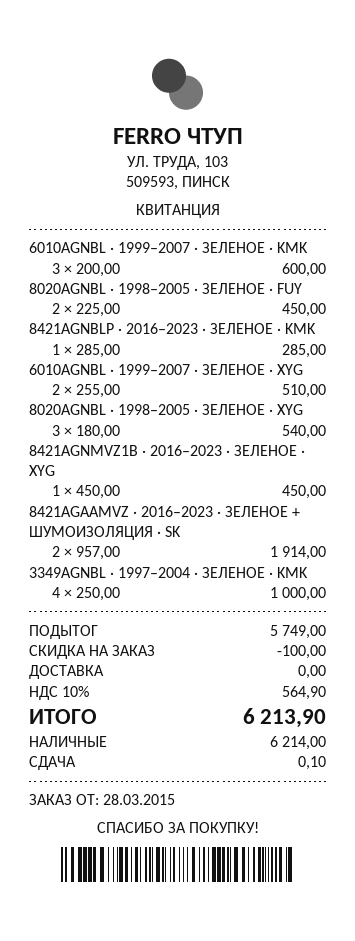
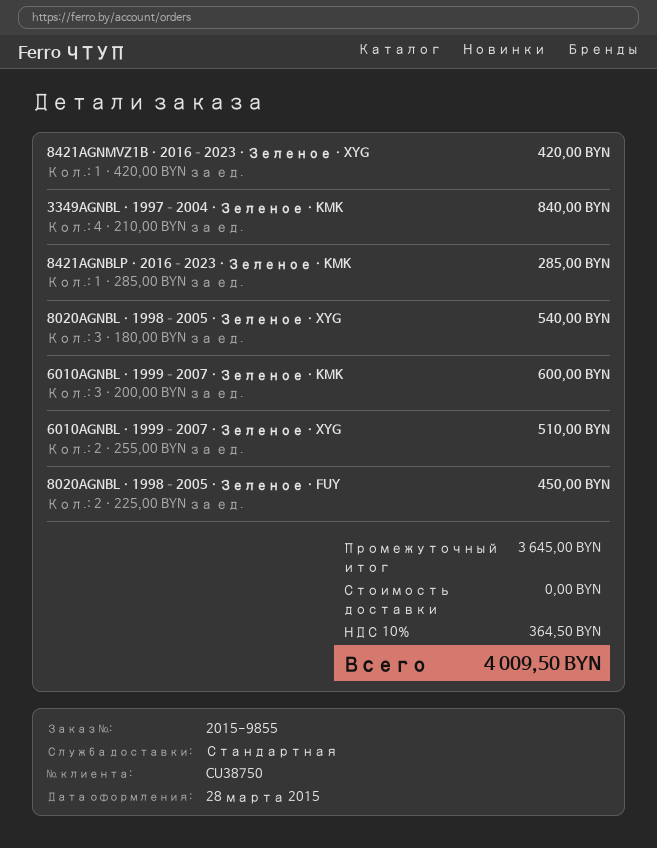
8421AGNMVZ1B · 2016–2023 · ЗЕЛЕНОЕ · XYG: 1 x 450.00 = 450.00 -> 1 x 420.00 = 420.00
8421AGAAMVZ · 2016–2023 · ЗЕЛЕНОЕ + ШУМОИЗОЛЯЦИЯ · SK: 2 x 957.00 = 1914.00 -> none
3349AGNBL · 1997–2004 · ЗЕЛЕНОЕ · KMK: 4 x 250.00 = 1000.00 -> 4 x 210.00 = 840.00
subtotal: 5749.00 -> 3645.00
discount: 100.00 -> none
tax: 10% = 564.90 -> 10% = 364.50
total: 6213.90 -> 4009.50

